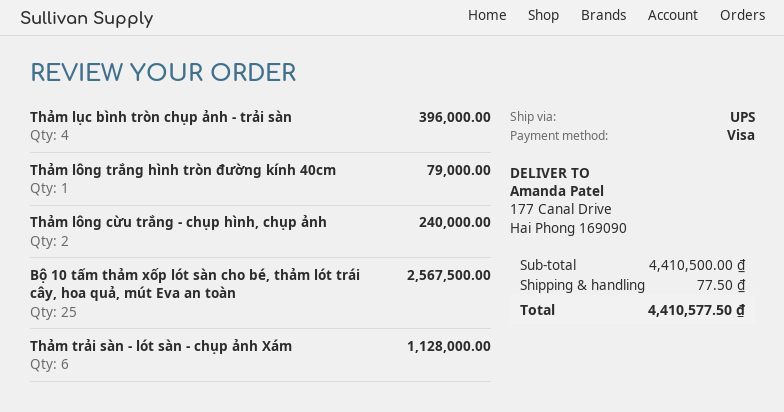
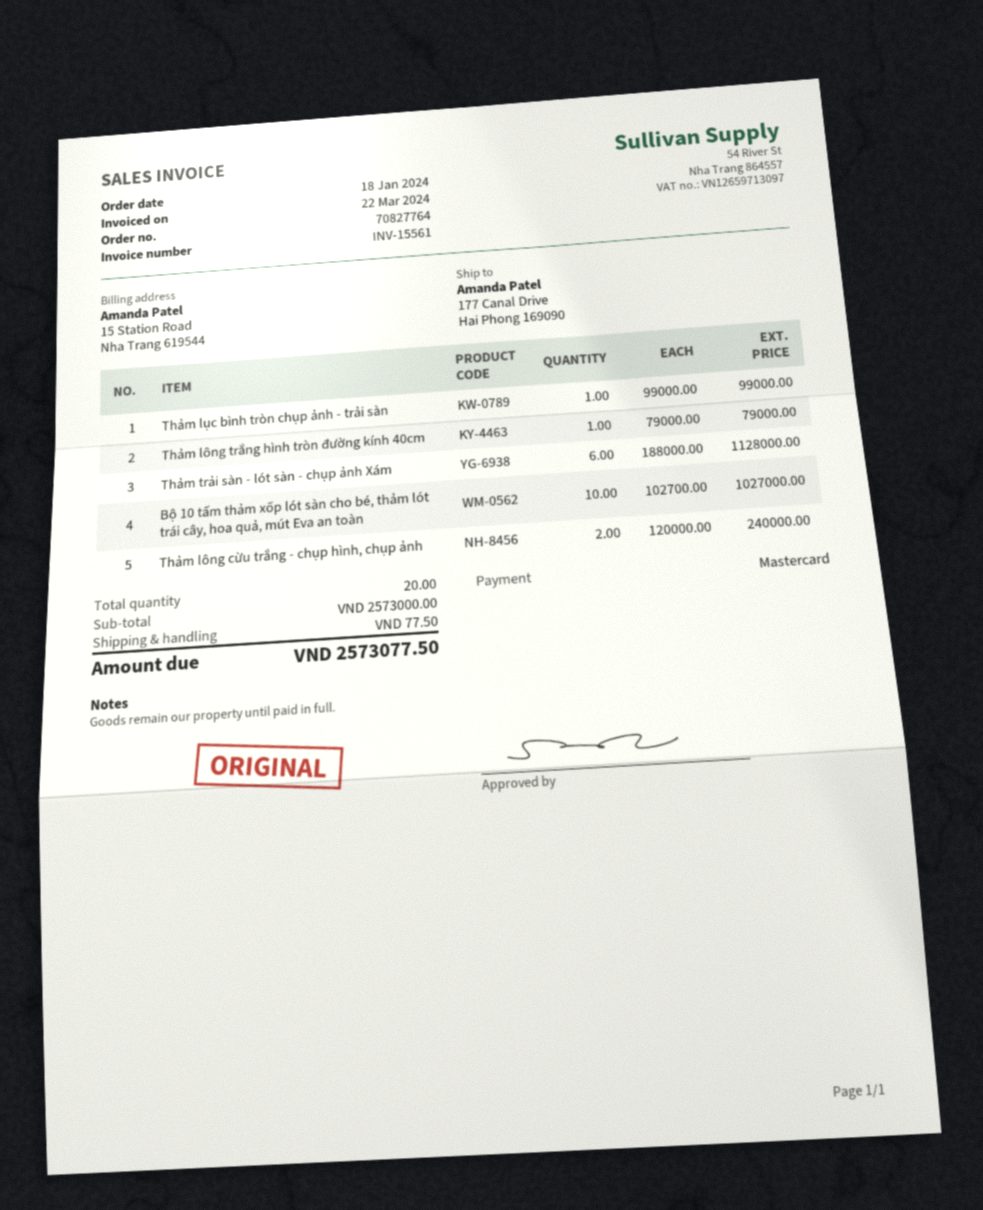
payment method: Visa -> Mastercard
Thảm lục bình tròn chụp ảnh - trải sàn: 4 for 396000.00 -> 1 for 99000.00
Bộ 10 tấm thảm xốp lót sàn cho bé, thảm lót trái cây, hoa quả, mút Eva an toàn: 25 for 2567500.00 -> 10 for 1027000.00
subtotal: 4410500.00 -> 2573000.00
total: 4410577.50 -> 2573077.50

